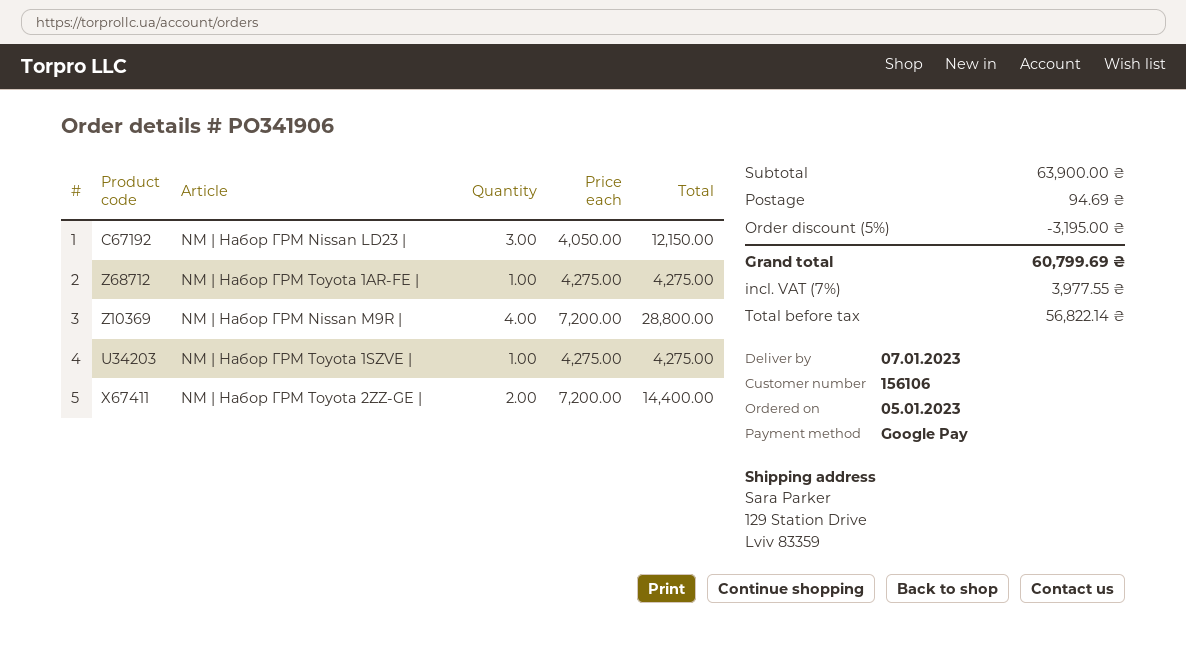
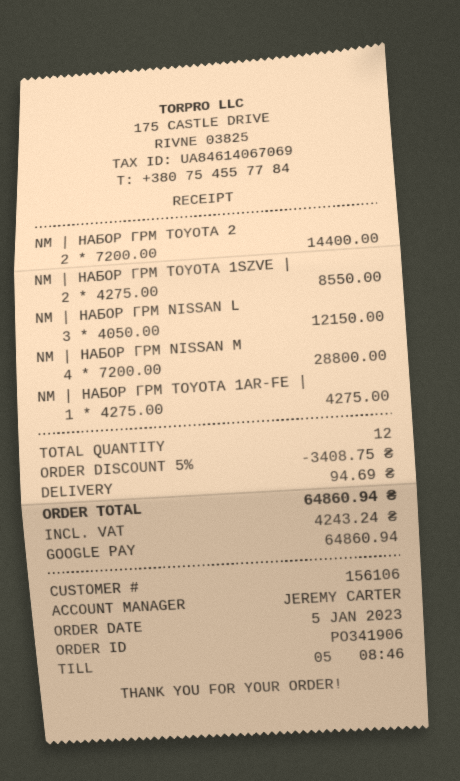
NM | Набор ГРМ Toyota 1SZVE |: 1 x 4275.00 = 4275.00 -> 2 x 4275.00 = 8550.00
discount: 5% = 3195.00 -> 5% = 3408.75
tax: 3977.55 -> 4243.24
total: 60799.69 -> 64860.94

